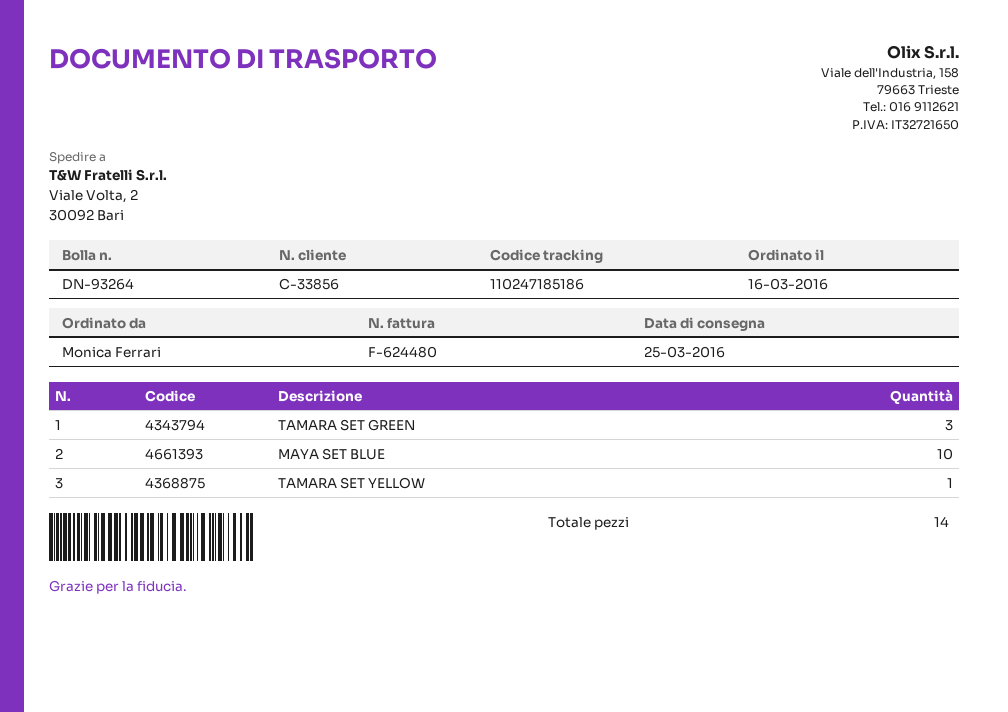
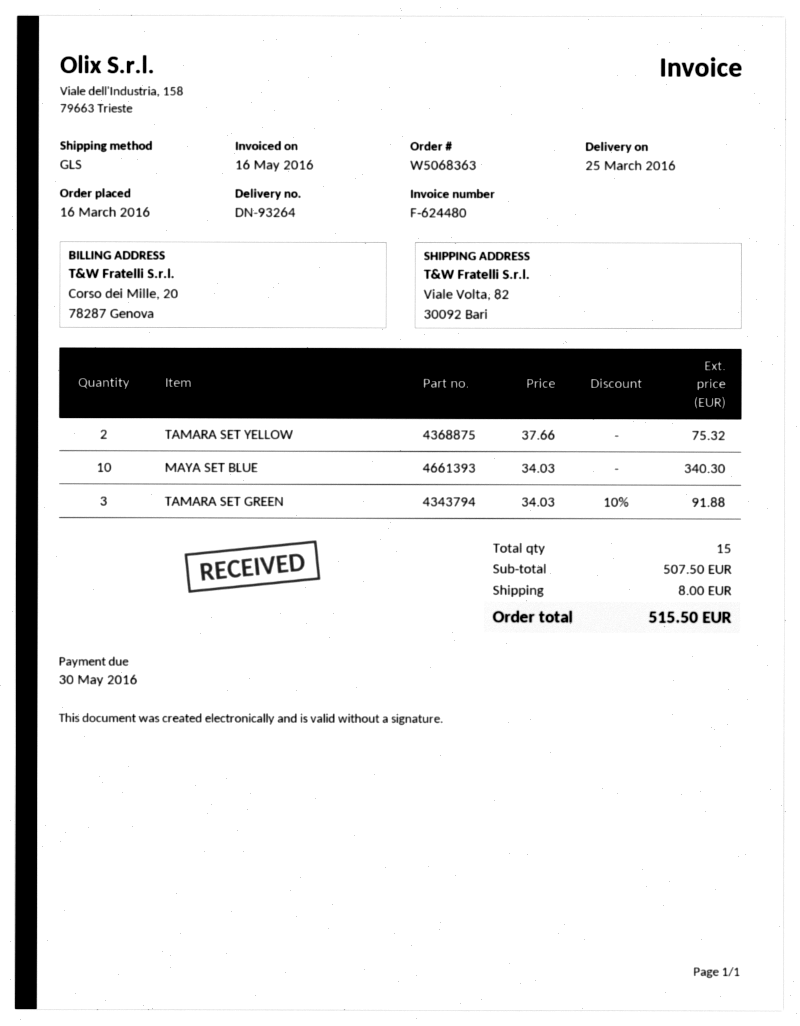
ship to: Viale Volta, 2, 30092 Bari -> Viale Volta, 82, 30092 Bari
TAMARA SET YELLOW: 1 -> 2
total quantity: 14 -> 15

